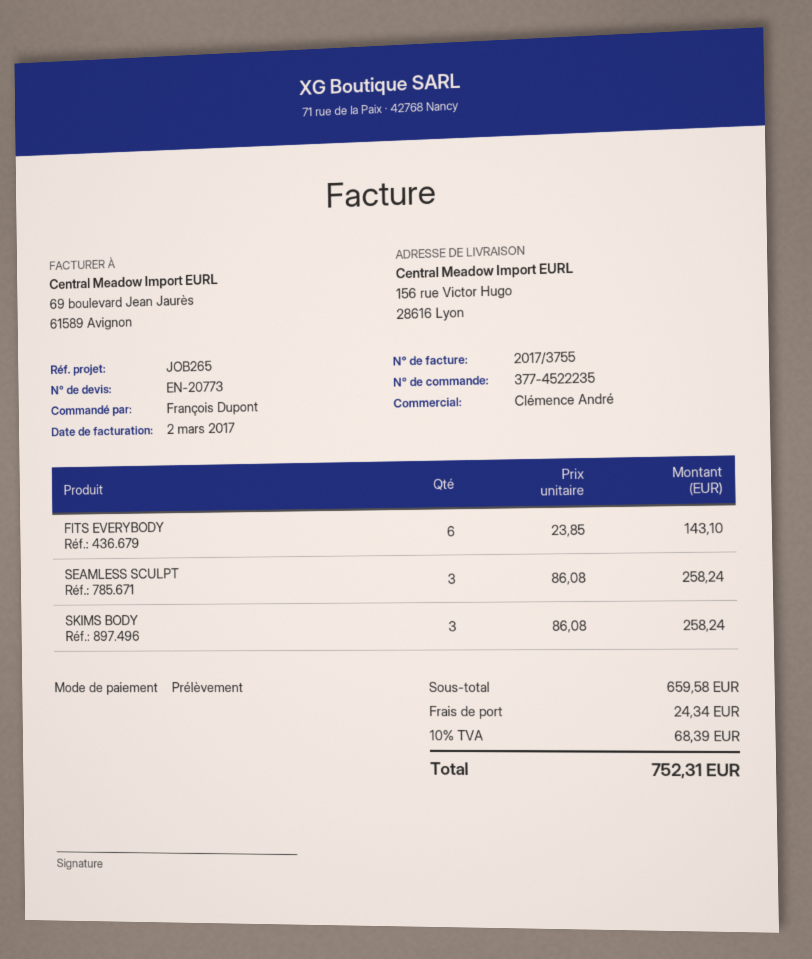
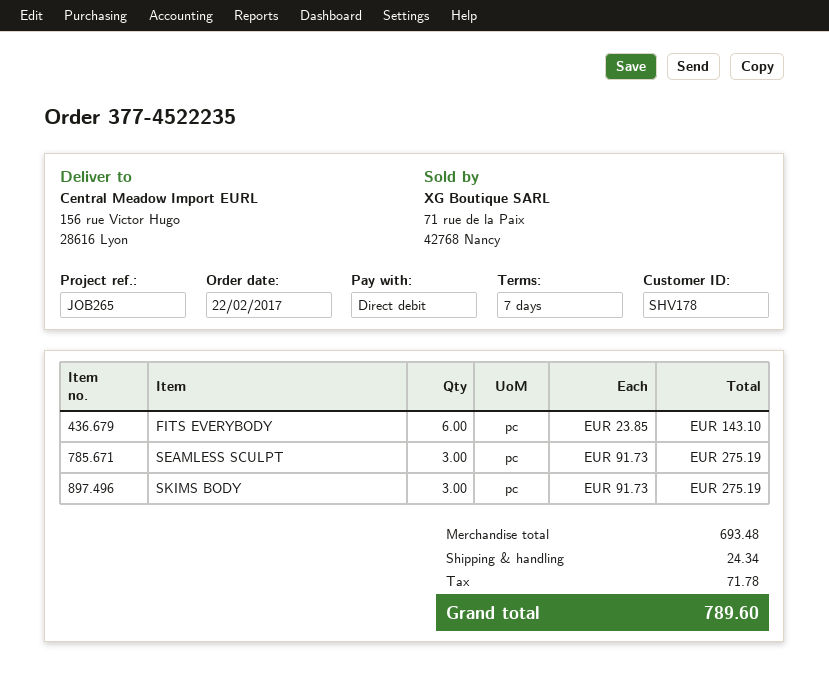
SEAMLESS SCULPT: 3 x 86.08 = 258.24 -> 3 x 91.73 = 275.19
SKIMS BODY: 3 x 86.08 = 258.24 -> 3 x 91.73 = 275.19
subtotal: 659.58 -> 693.48
tax: 68.39 -> 71.78
total: 752.31 -> 789.60

